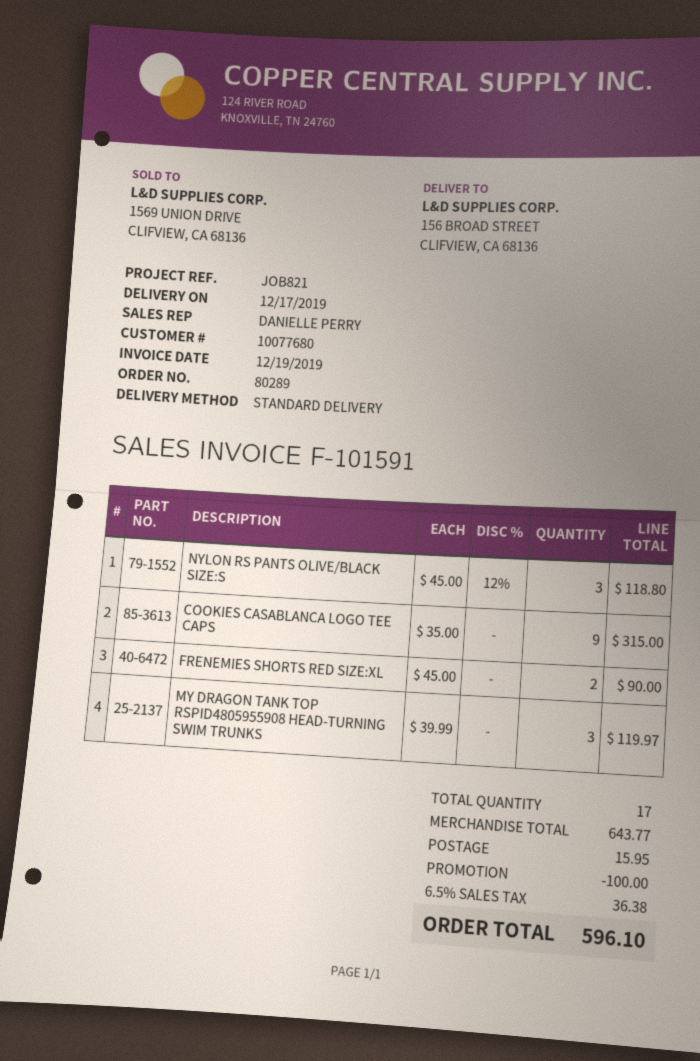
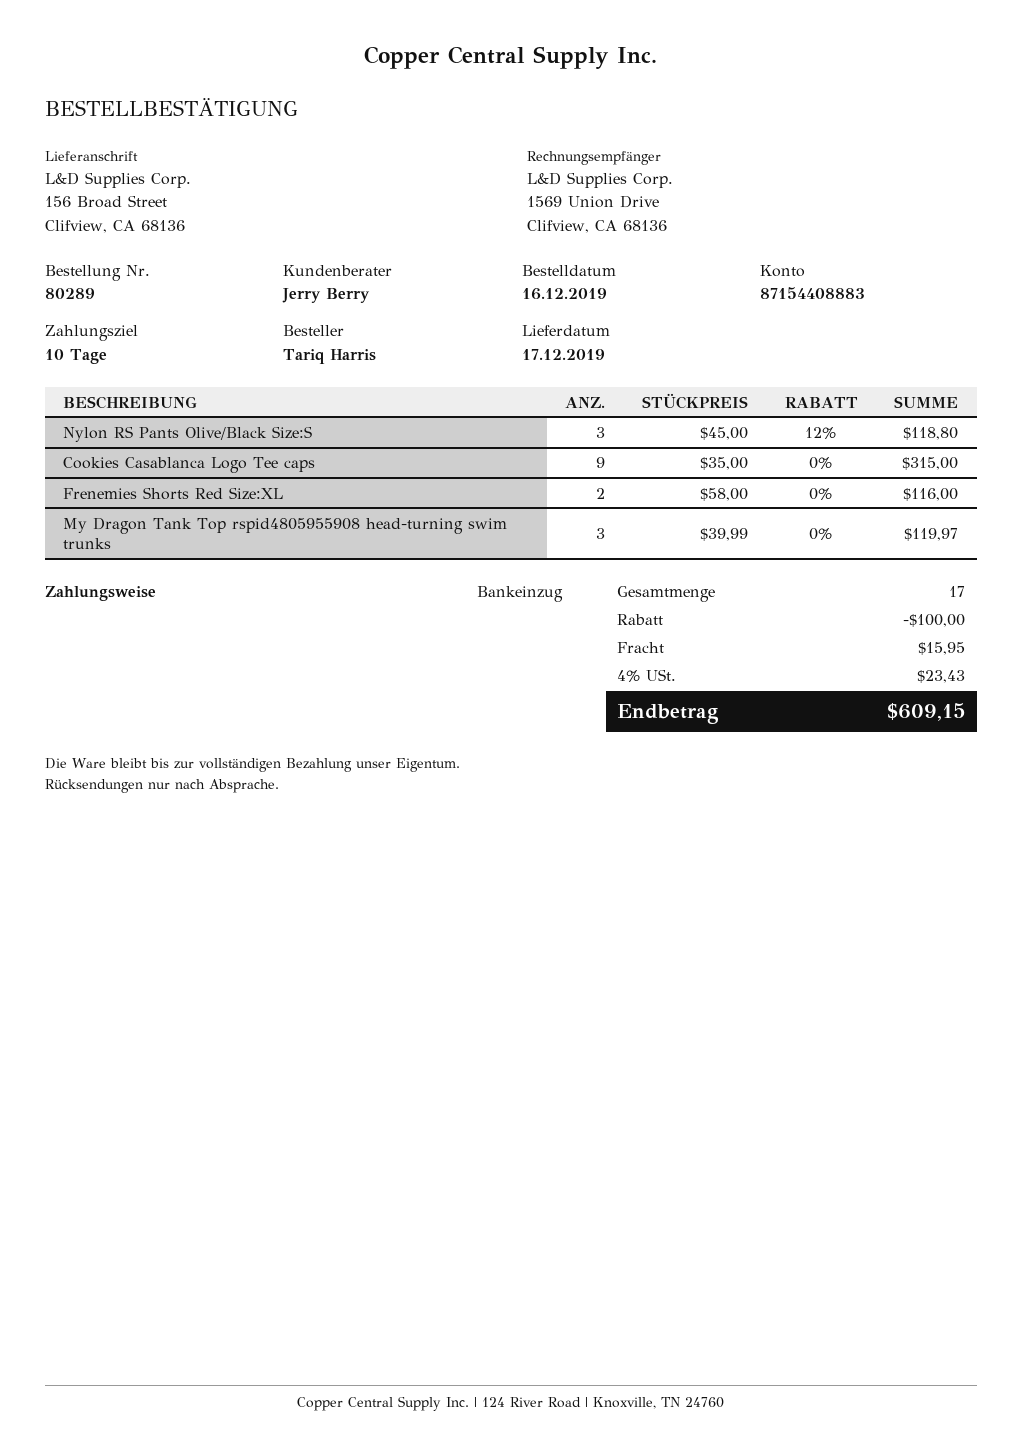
sales rep: DANIELLE PERRY -> Jerry Berry
FRENEMIES SHORTS RED SIZE:XL: 2 x 45.00 = 90.00 -> 2 x 58.00 = 116.00
tax: 6.5% = 36.38 -> 4% = 23.43
total: 596.10 -> 609.15

